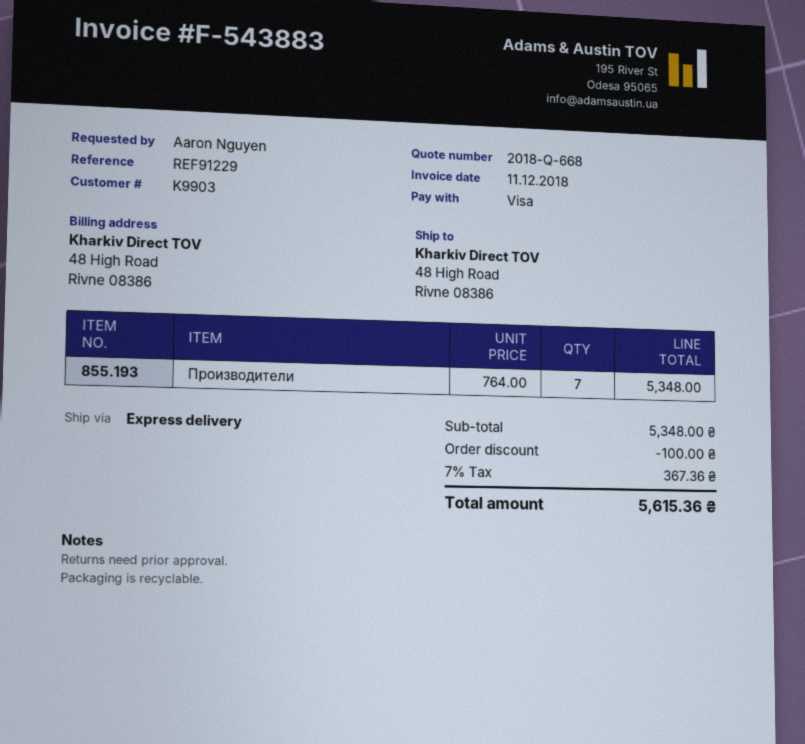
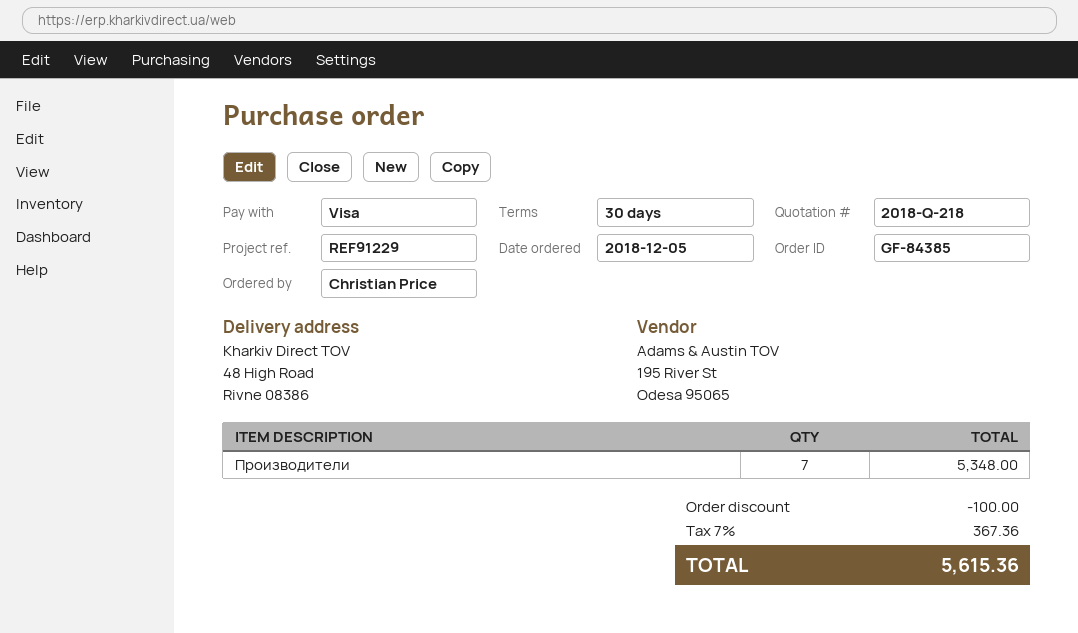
quote number: 2018-Q-668 -> 2018-Q-218
ordered by: Aaron Nguyen -> Christian Price

